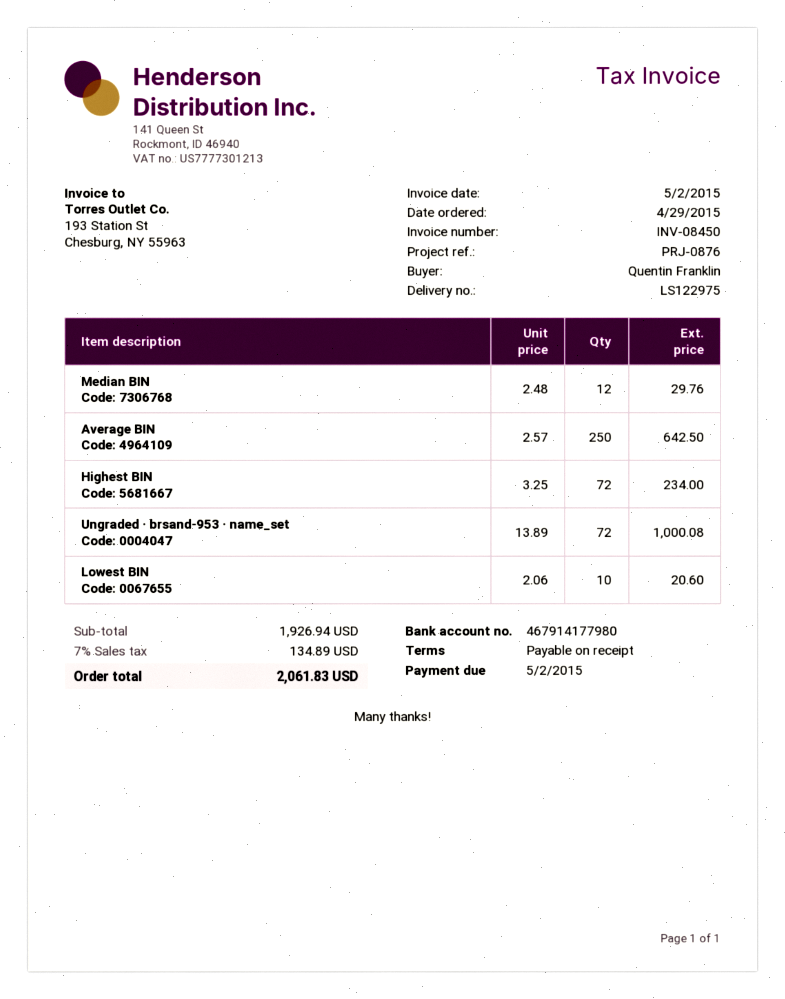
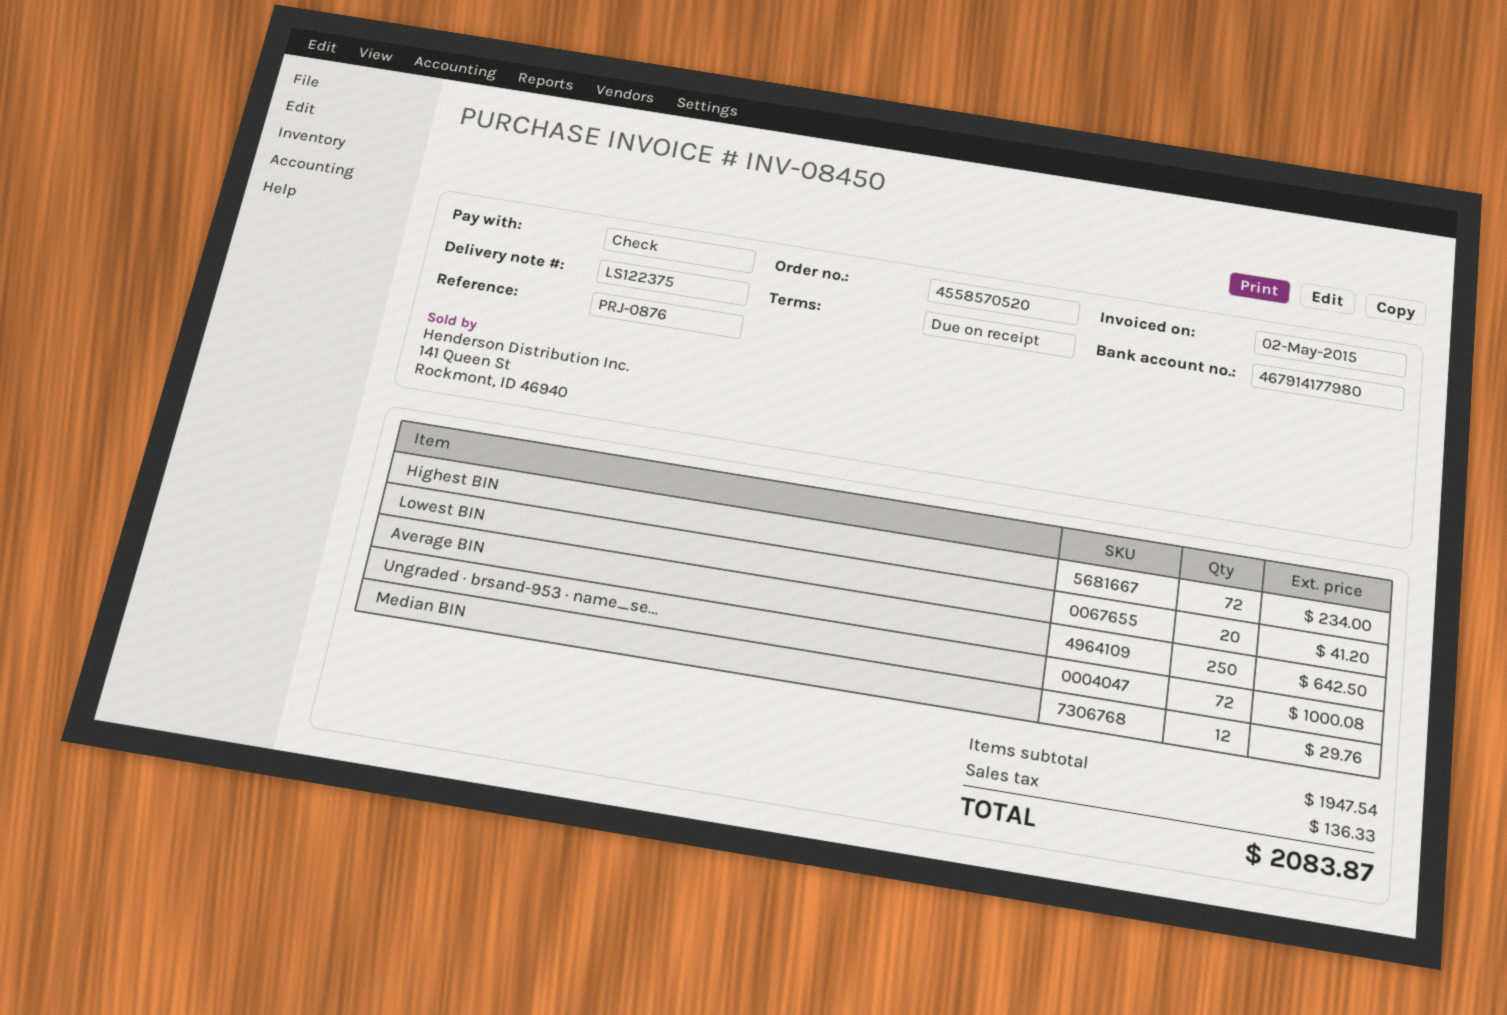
delivery note number: LS122975 -> LS122375
Lowest BIN: 10 for 20.60 -> 20 for 41.20
subtotal: 1926.94 -> 1947.54
tax: 134.89 -> 136.33
total: 2061.83 -> 2083.87

